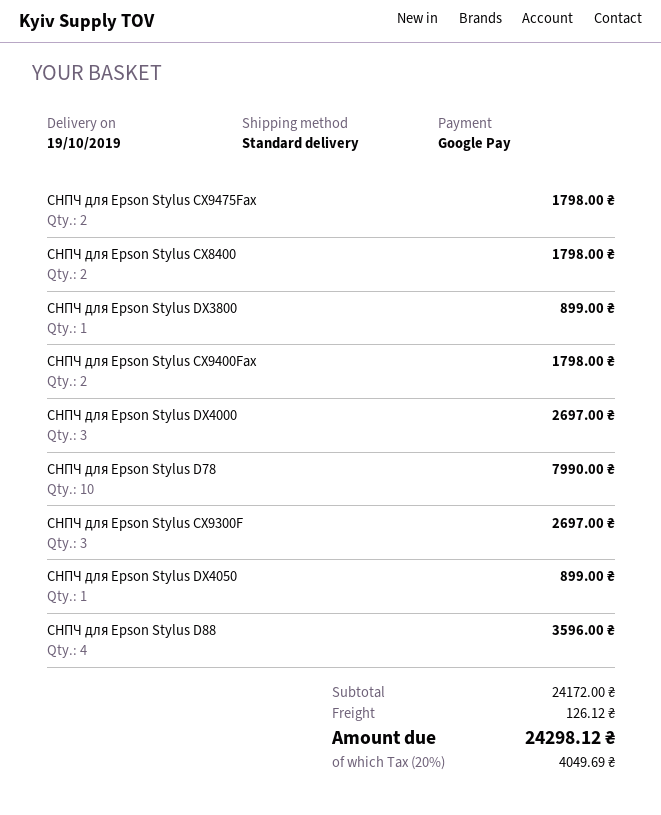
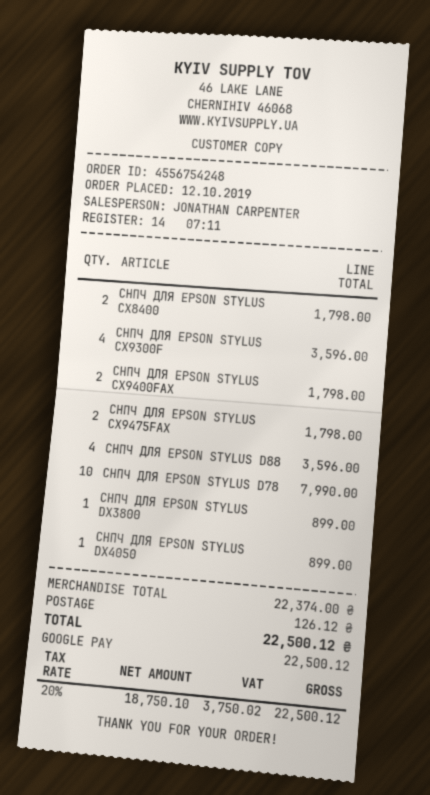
СНПЧ для Epson Stylus DX4000: 3 for 2697.00 -> none
СНПЧ для Epson Stylus CX9300F: 3 for 2697.00 -> 4 for 3596.00
subtotal: 24172.00 -> 22374.00
tax: 20% = 4049.69 -> 20% = 3750.02
total: 24298.12 -> 22500.12

